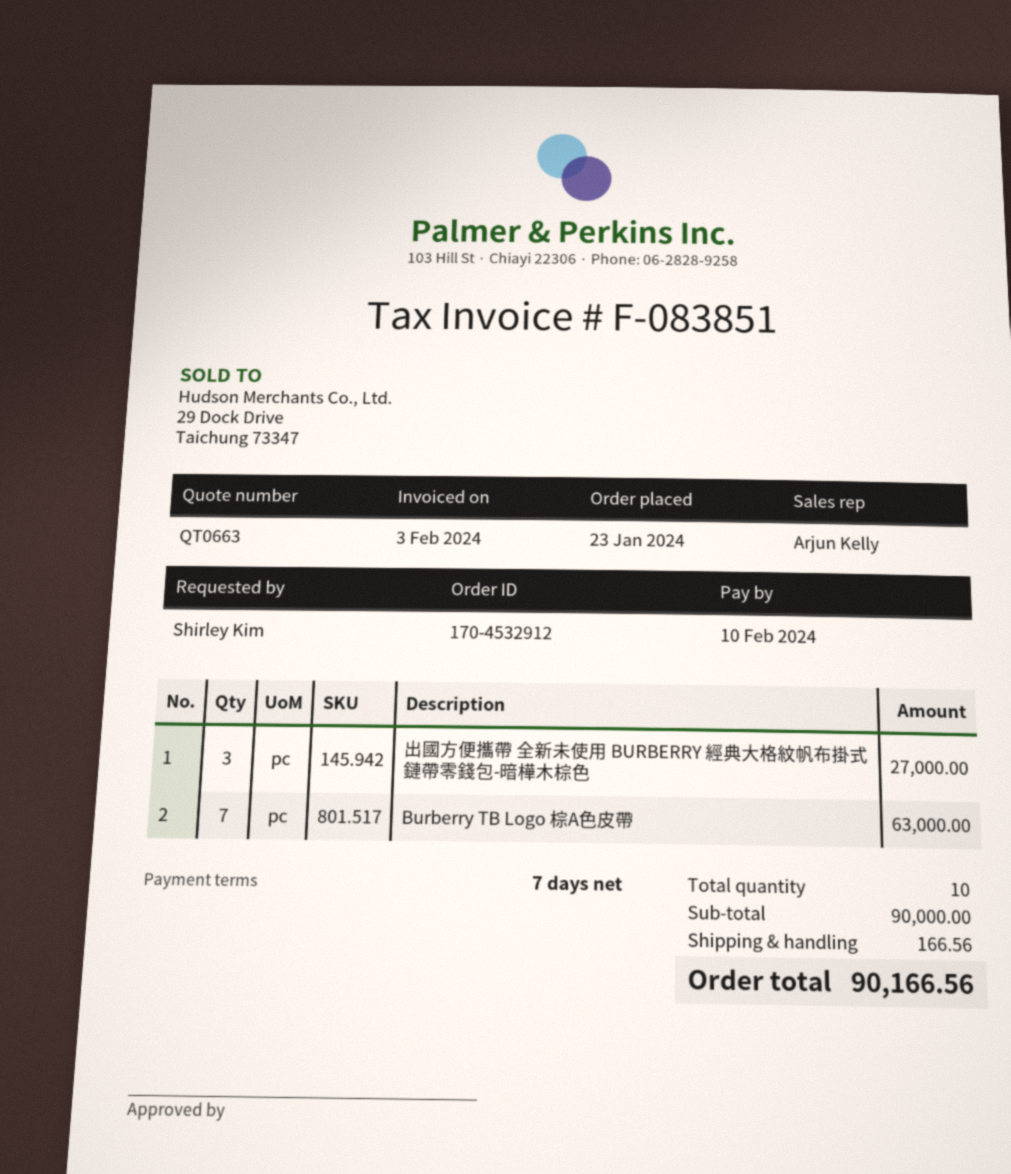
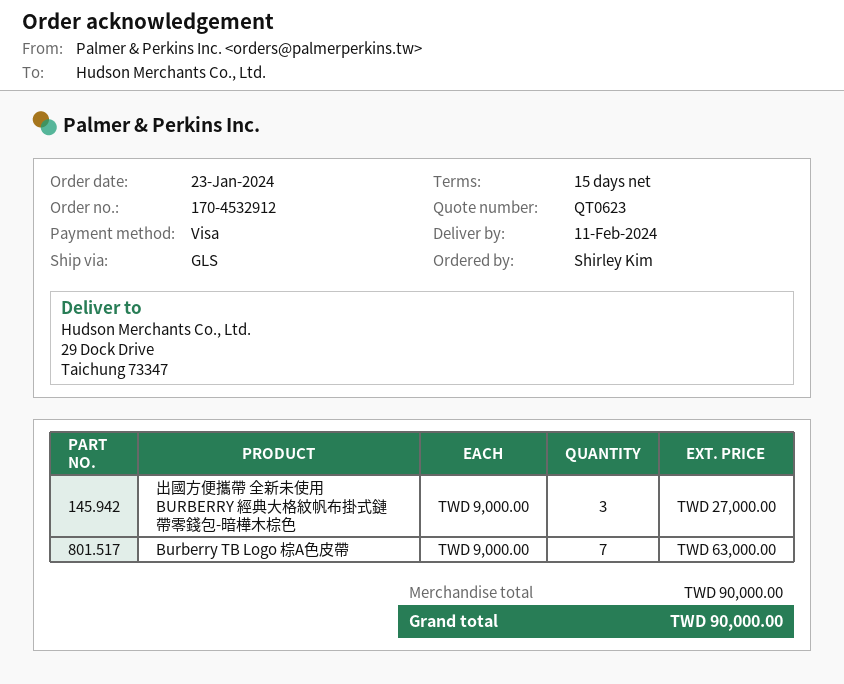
quote number: QT0663 -> QT0623
payment terms: 7 days -> 15 days
shipping: 166.56 -> none
total: 90166.56 -> 90000.00

